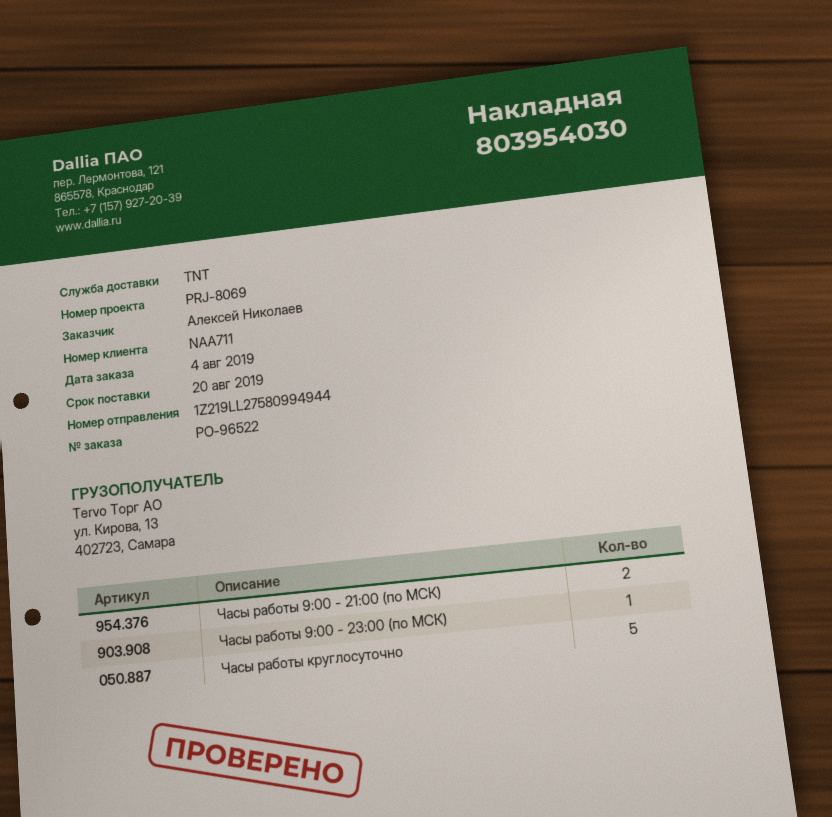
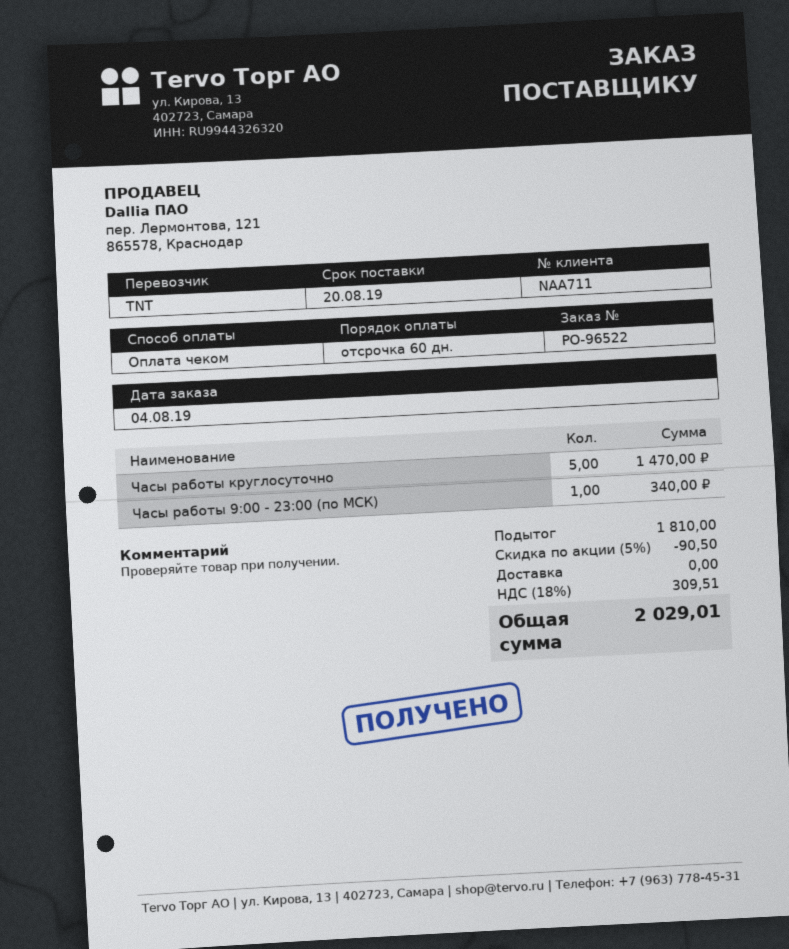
Часы работы 9:00 - 21:00 (по МСК): 2 -> none

